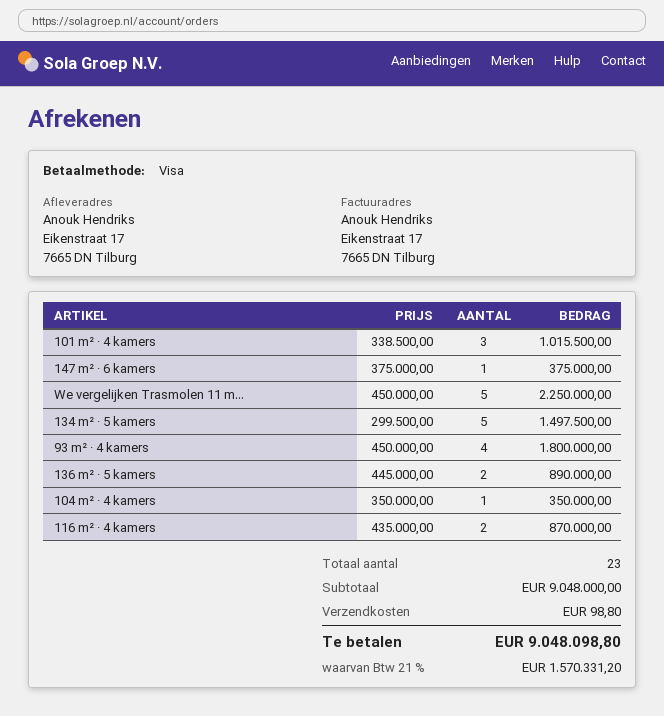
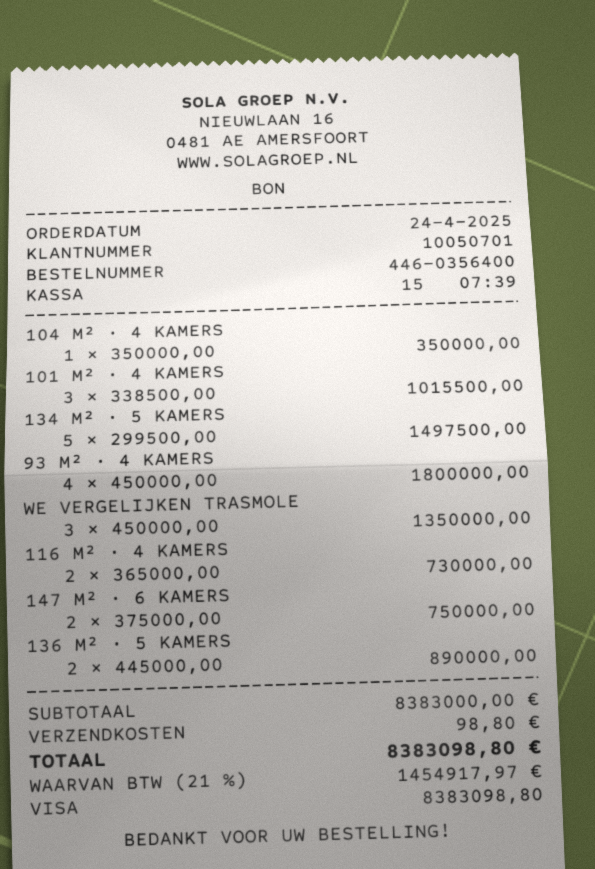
147 m² · 6 kamers: 1 x 375000.00 = 375000.00 -> 2 x 375000.00 = 750000.00
We vergelijken Trasmolen 11 m...: 5 x 450000.00 = 2250000.00 -> 3 x 450000.00 = 1350000.00
116 m² · 4 kamers: 2 x 435000.00 = 870000.00 -> 2 x 365000.00 = 730000.00
subtotal: 9048000.00 -> 8383000.00
tax: 21% = 1570331.20 -> 21% = 1454917.97
total: 9048098.80 -> 8383098.80

